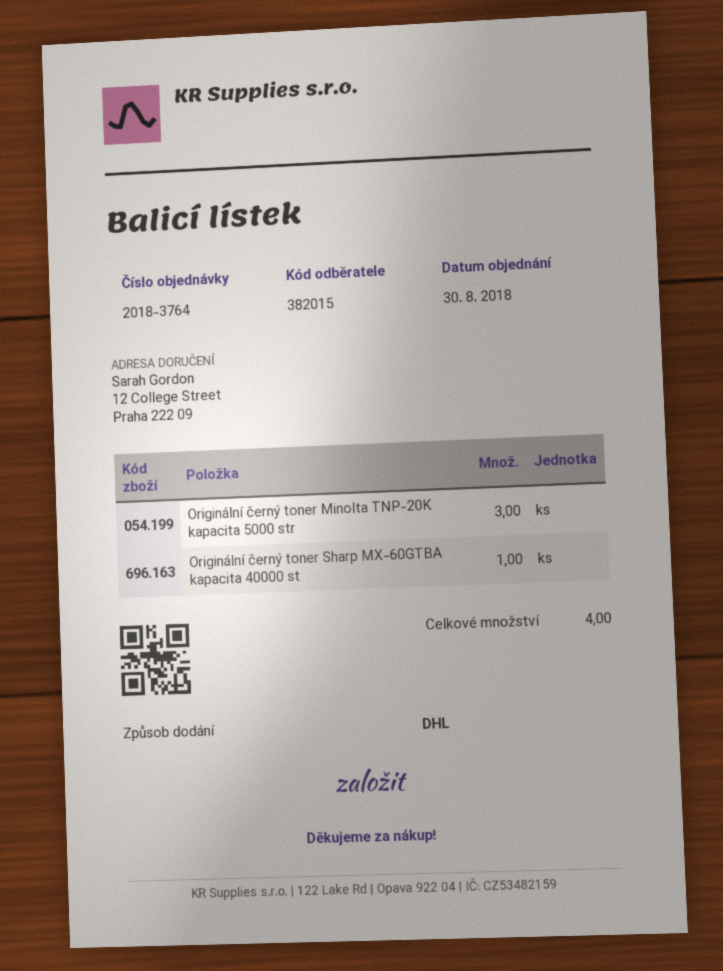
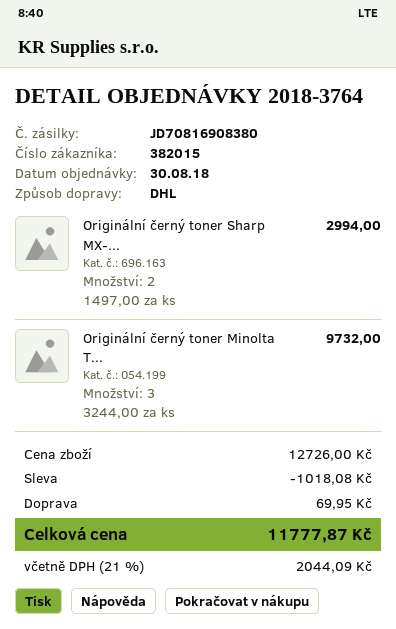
Originální černý toner Sharp MX-60GTBA kapacita 40000 st: 1 -> 2

